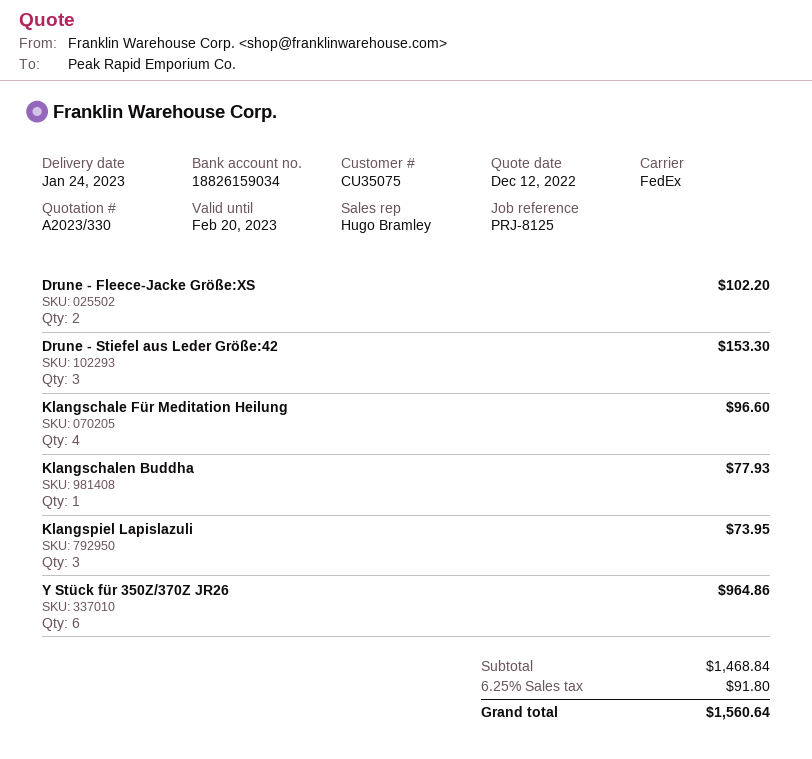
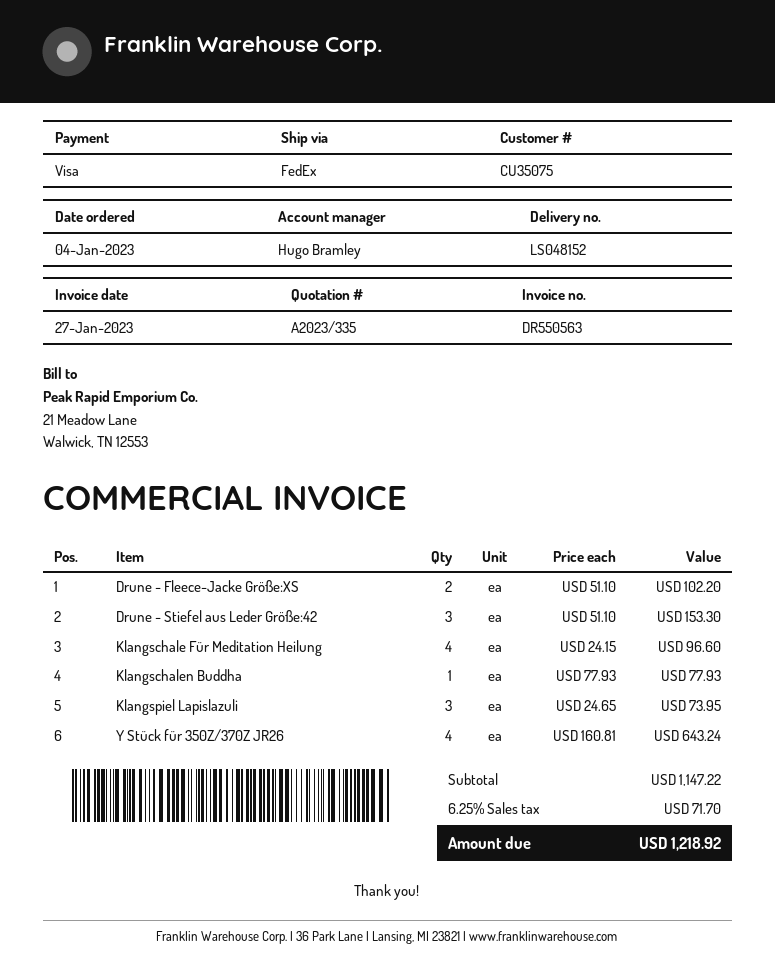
quote number: A2023/330 -> A2023/335
Y Stück für 350Z/370Z JR26: 6 for 964.86 -> 4 for 643.24
subtotal: 1468.84 -> 1147.22
tax: 6.25% = 91.80 -> 6.25% = 71.70
total: 1560.64 -> 1218.92

